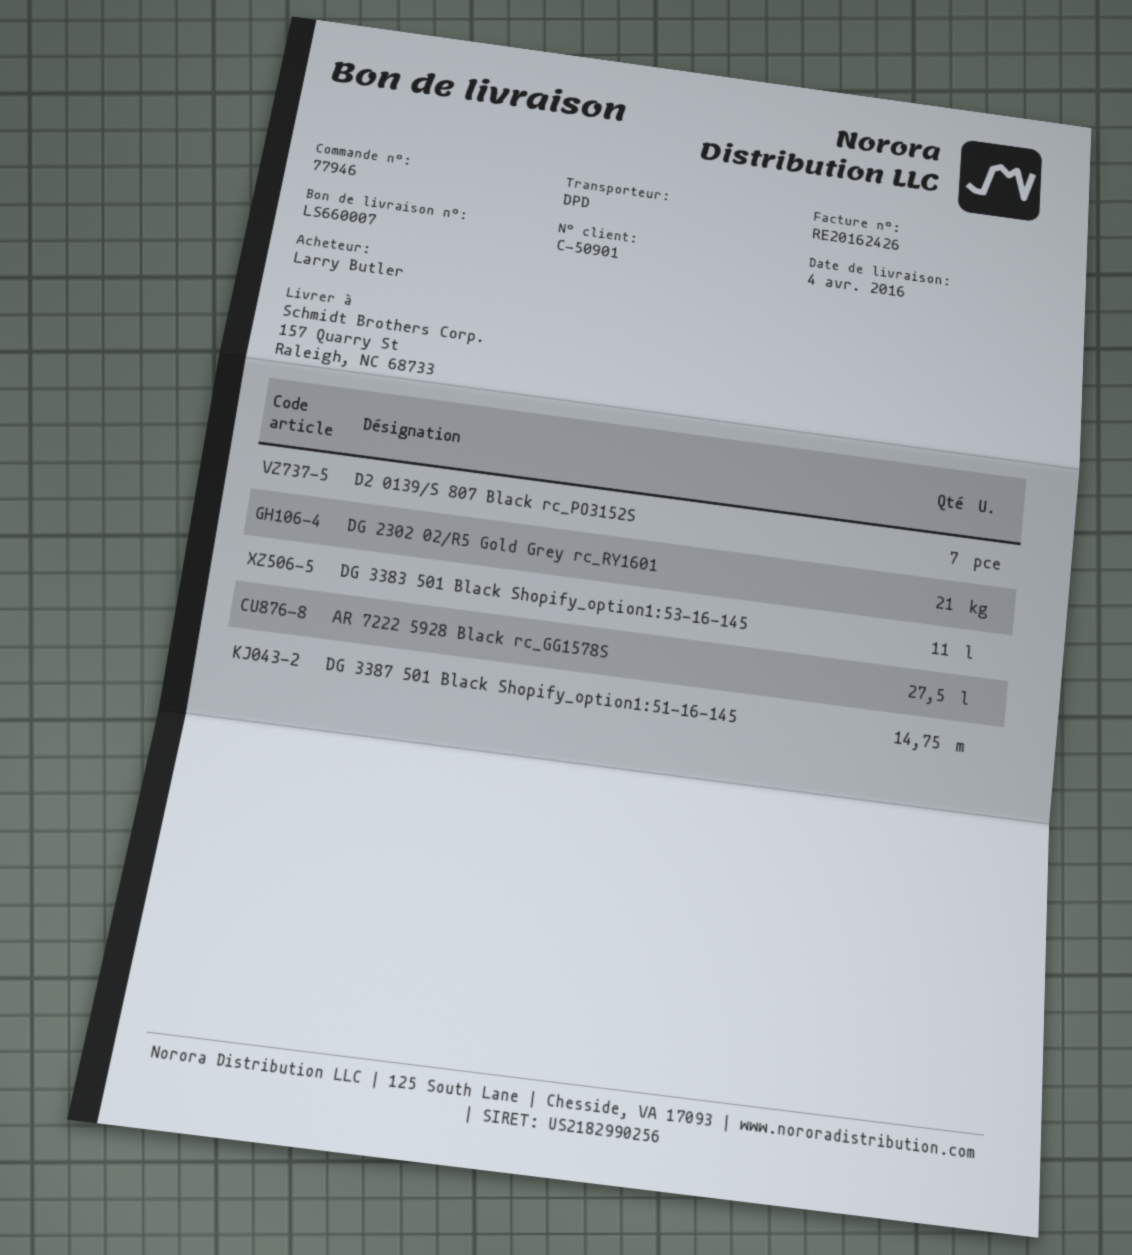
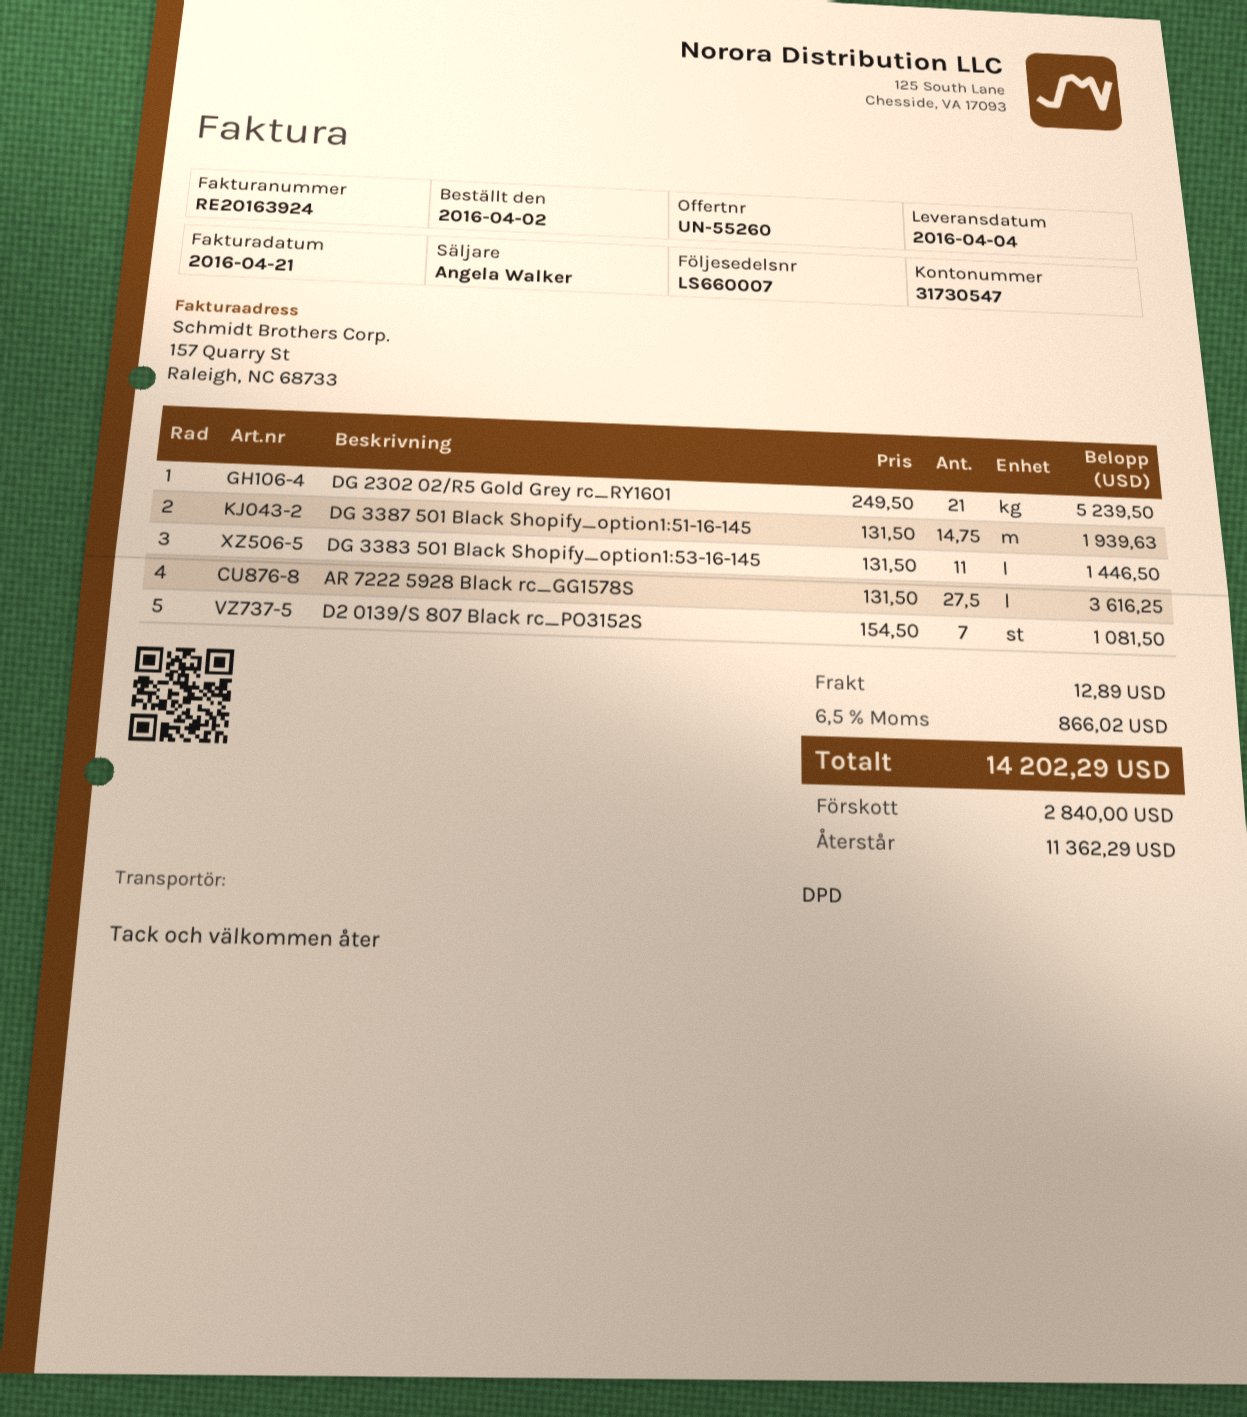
invoice number: RE20162426 -> RE20163924

